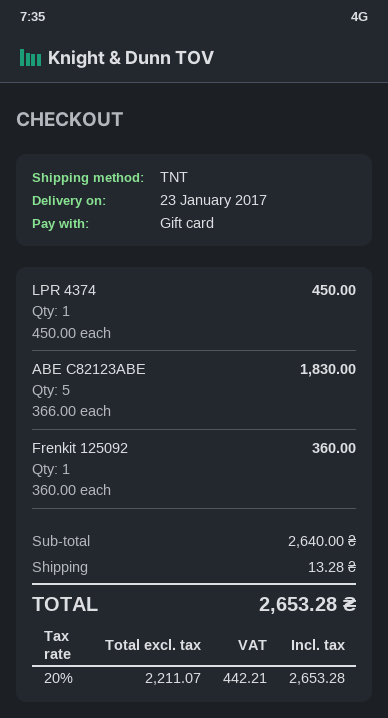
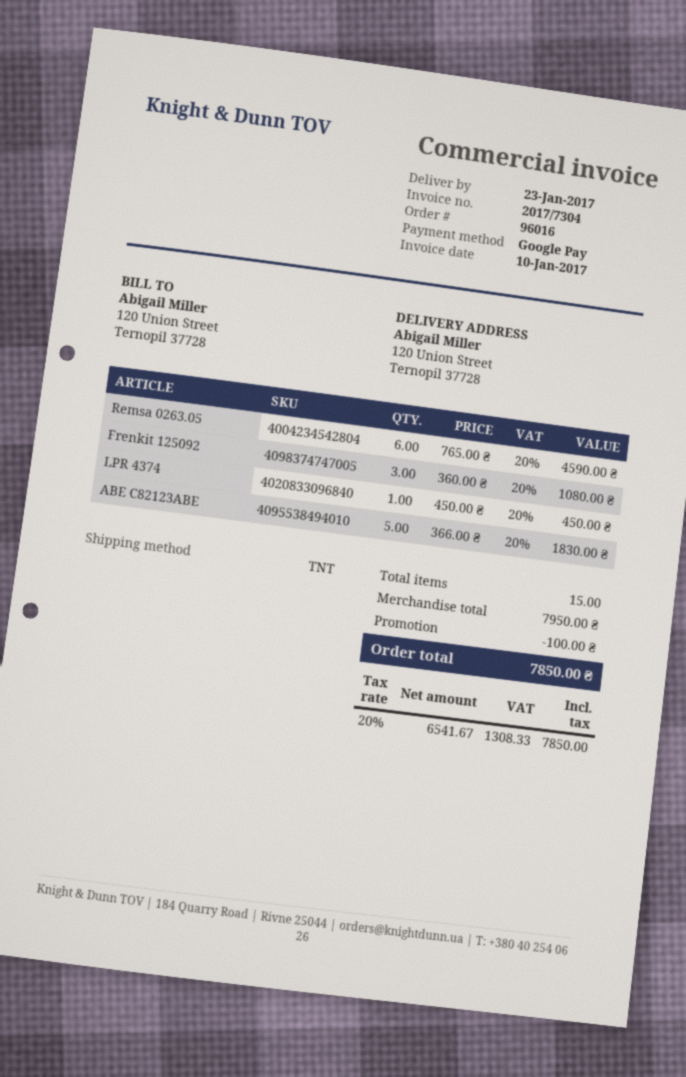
payment method: gift card -> Google Pay
Frenkit 125092: 1 x 360.00 = 360.00 -> 3 x 360.00 = 1080.00
Remsa 0263.05: none -> 6 x 765.00 = 4590.00
subtotal: 2640.00 -> 7950.00
discount: none -> 100.00
shipping: 13.28 -> none
net: 2211.07 -> 6541.67
tax: 20% = 442.21 -> 20% = 1308.33
total: 2653.28 -> 7850.00

